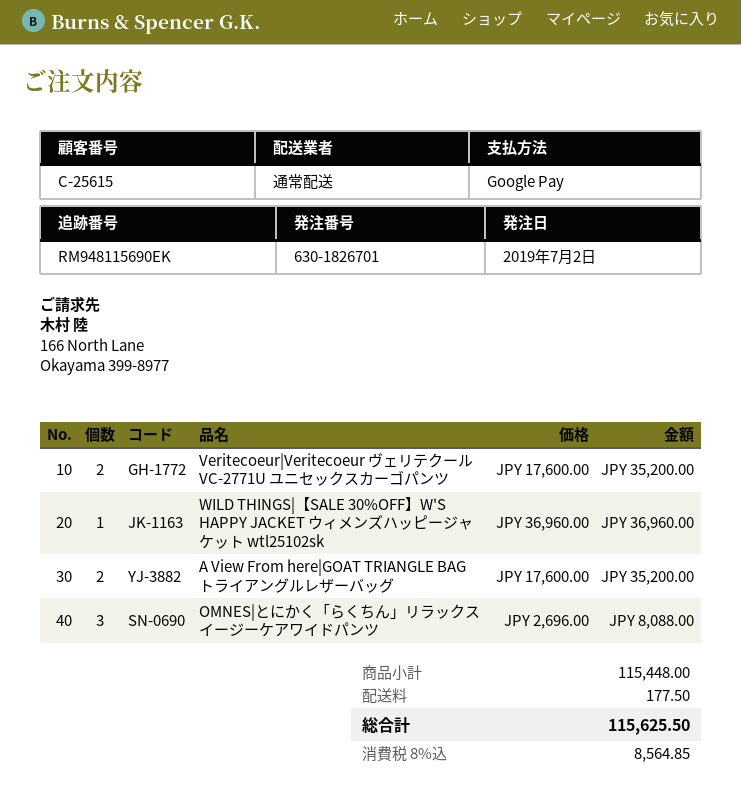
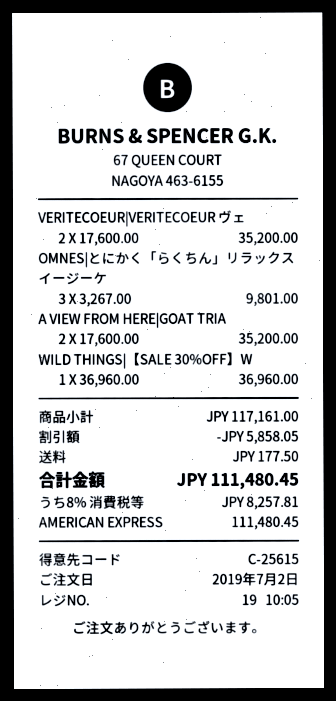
payment method: Google Pay -> American Express
OMNES|とにかく「らくちん」リラックスイージーケアワイドパンツ: 3 x 2696.00 = 8088.00 -> 3 x 3267.00 = 9801.00
subtotal: 115448.00 -> 117161.00
discount: none -> 5858.05
tax: 8% = 8564.85 -> 8% = 8257.81
total: 115625.50 -> 111480.45

